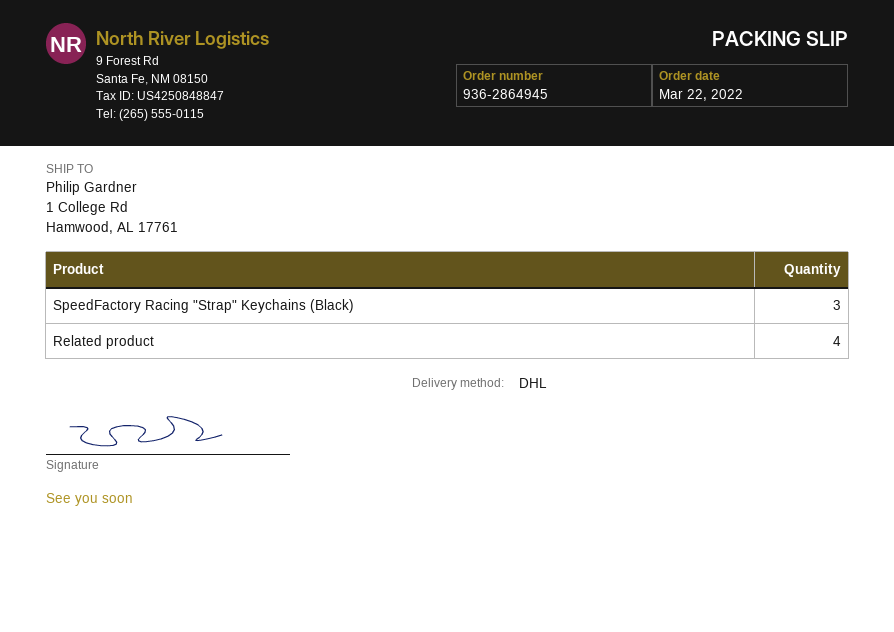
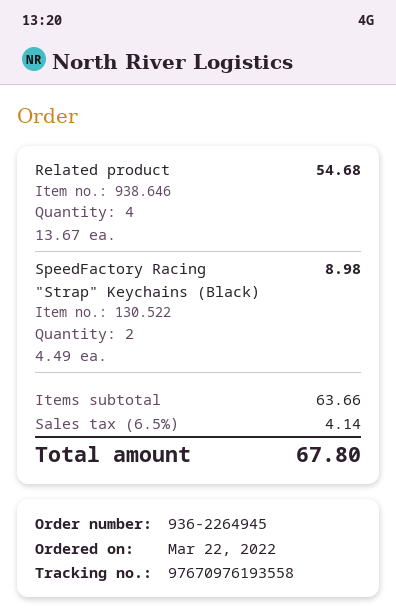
order number: 936-2864945 -> 936-2264945
SpeedFactory Racing "Strap" Keychains (Black): 3 -> 2

